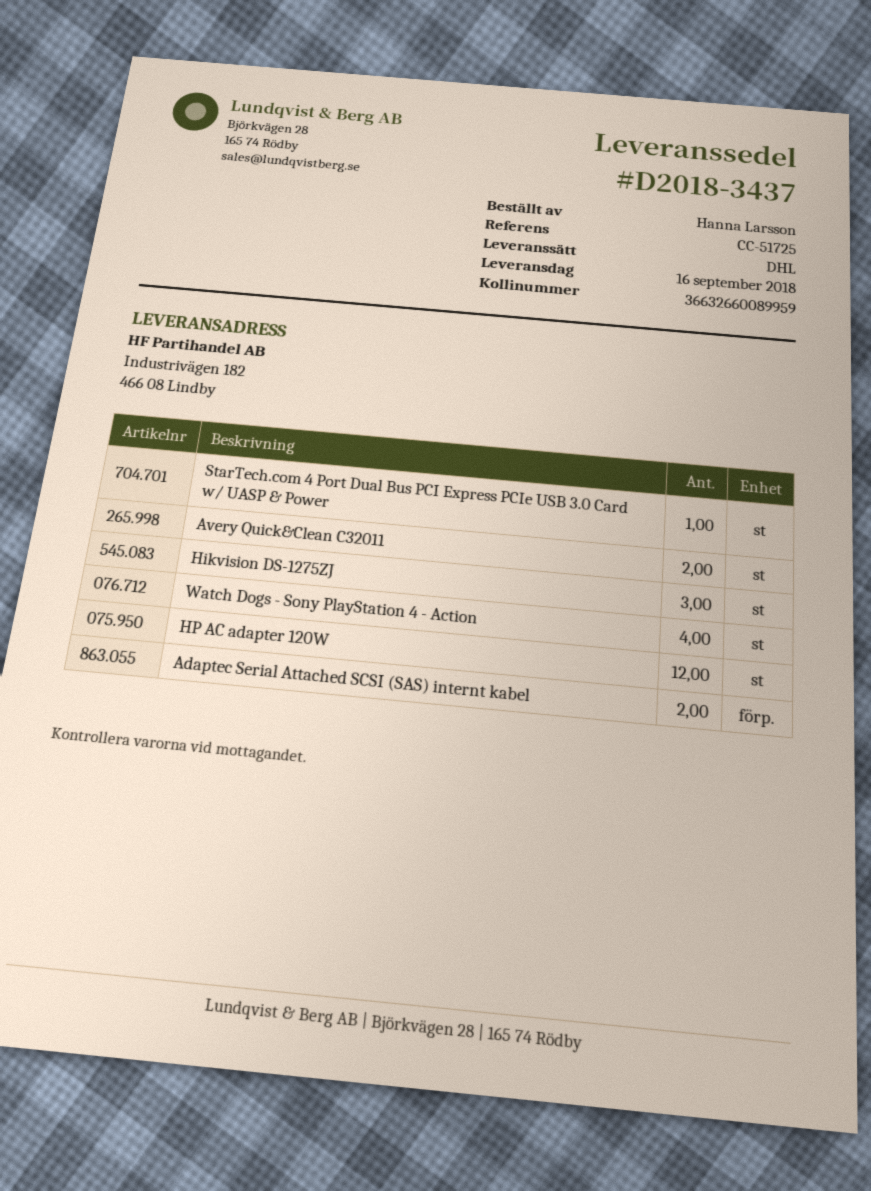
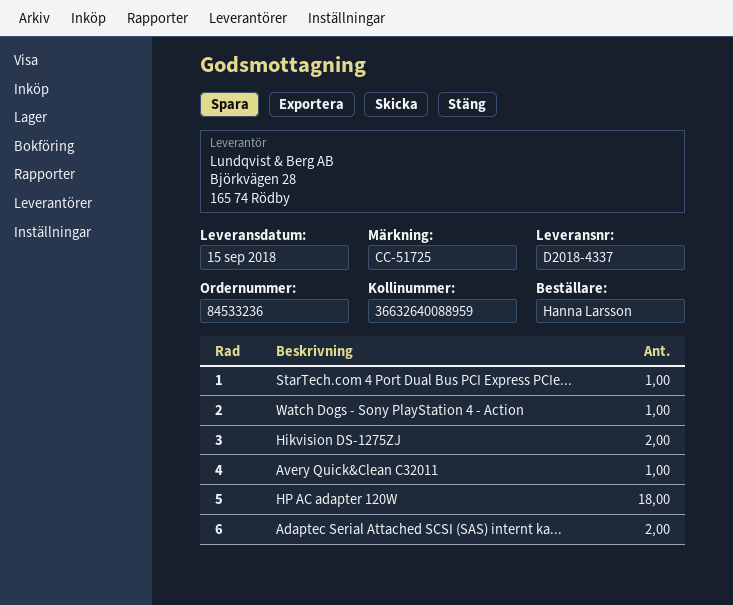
delivery note number: D2018-3437 -> D2018-4337
delivery date: 2018-09-16 -> 2018-09-15
tracking number: 36632660089959 -> 36632640088959
Avery Quick&Clean C32011: 2 -> 1
Hikvision DS-1275ZJ: 3 -> 2
Watch Dogs - Sony PlayStation 4 - Action: 4 -> 1
HP AC adapter 120W: 12 -> 18

